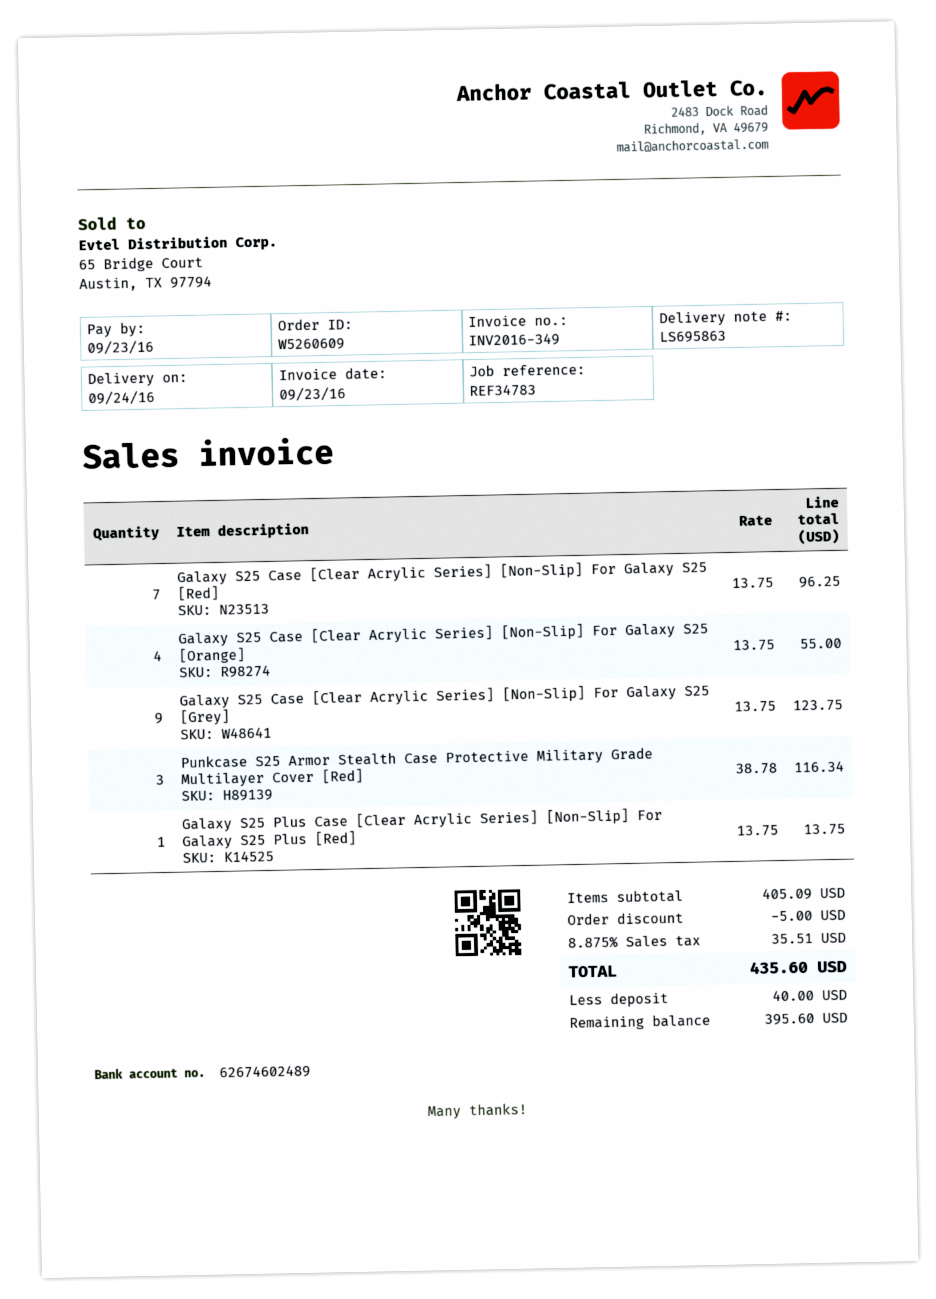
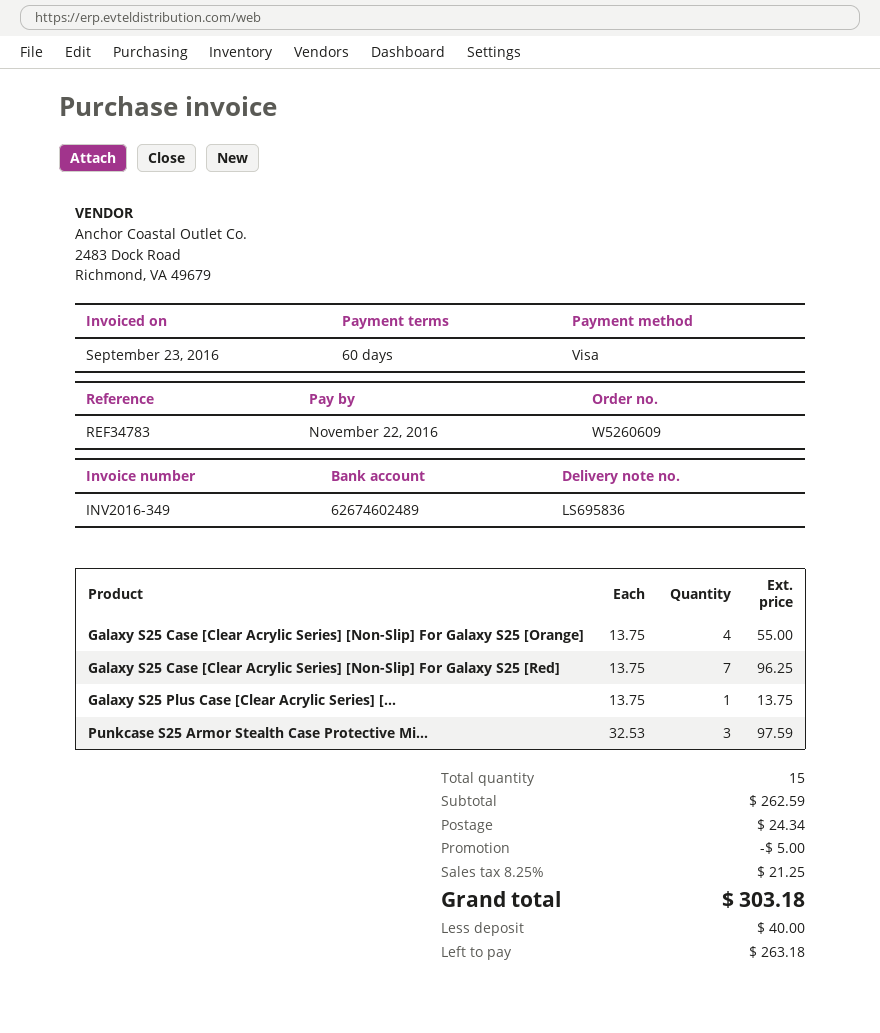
delivery note number: LS695863 -> LS695836
due date: 2016-09-23 -> 2016-11-22
Galaxy S25 Case [Clear Acrylic Series] [Non-Slip] For Galaxy S25 [Grey]: 9 x 13.75 = 123.75 -> none
Punkcase S25 Armor Stealth Case Protective Military Grade Multilayer Cover [Red]: 3 x 38.78 = 116.34 -> 3 x 32.53 = 97.59
subtotal: 405.09 -> 262.59
shipping: none -> 24.34
tax: 8.875% = 35.51 -> 8.25% = 21.25
total: 435.60 -> 303.18
balance: 395.60 -> 263.18

